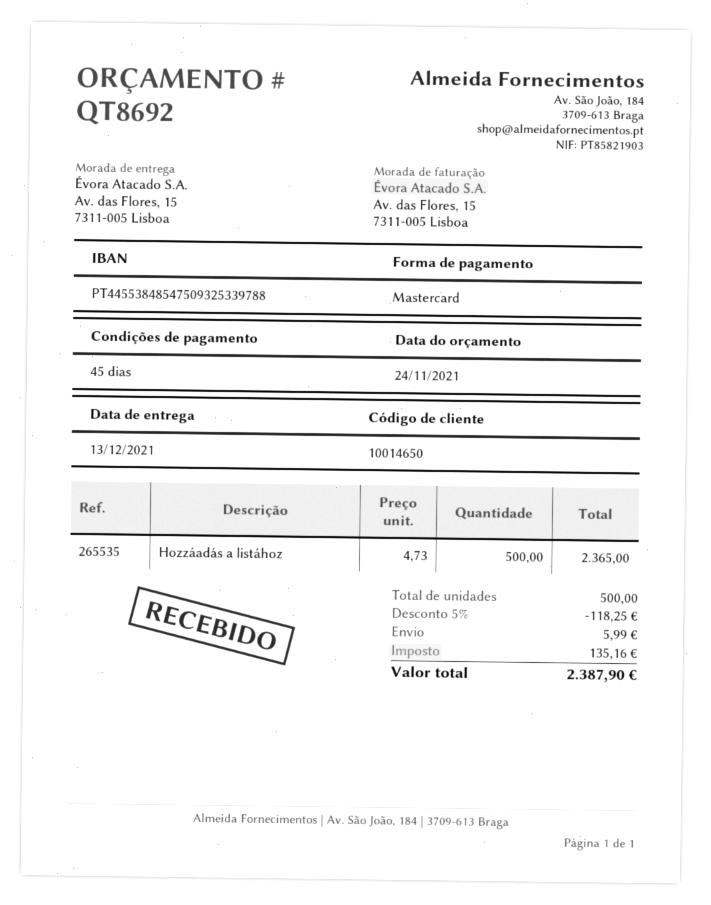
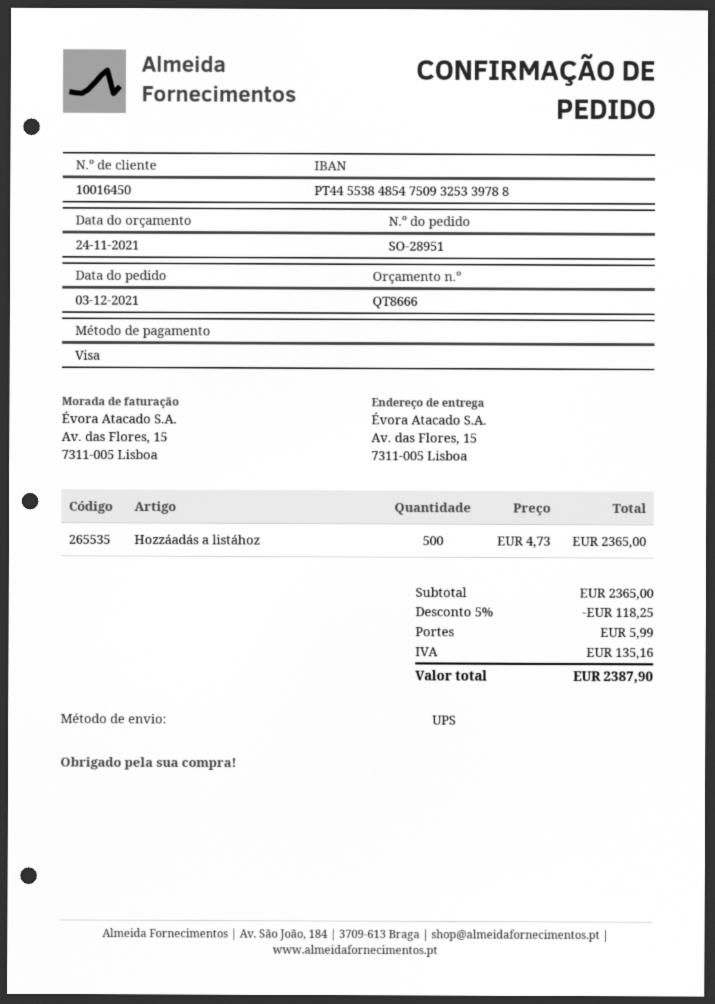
quote number: QT8692 -> QT8666
customer number: 10014650 -> 10016450
payment method: Mastercard -> Visa

